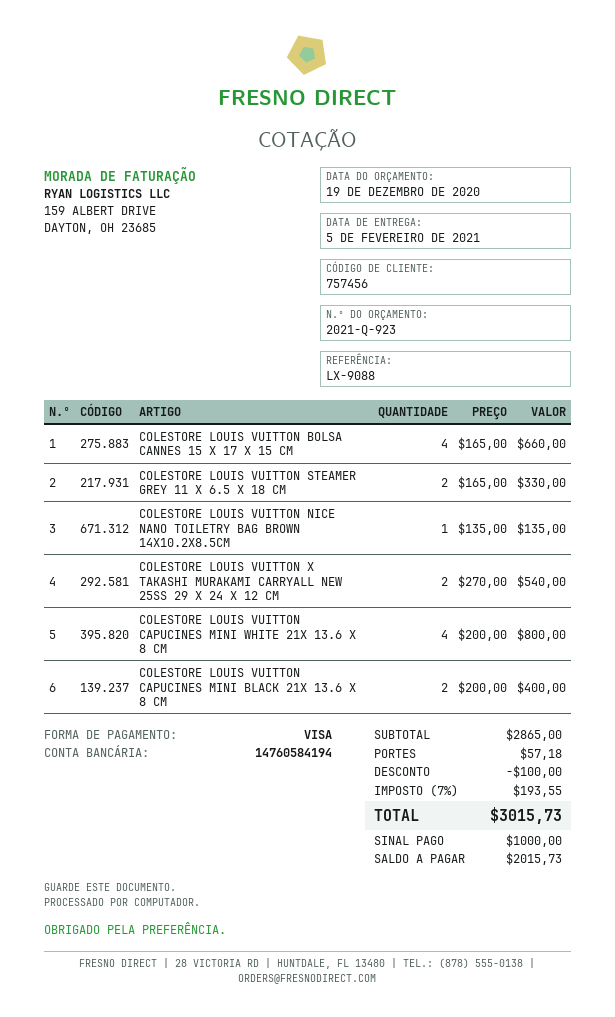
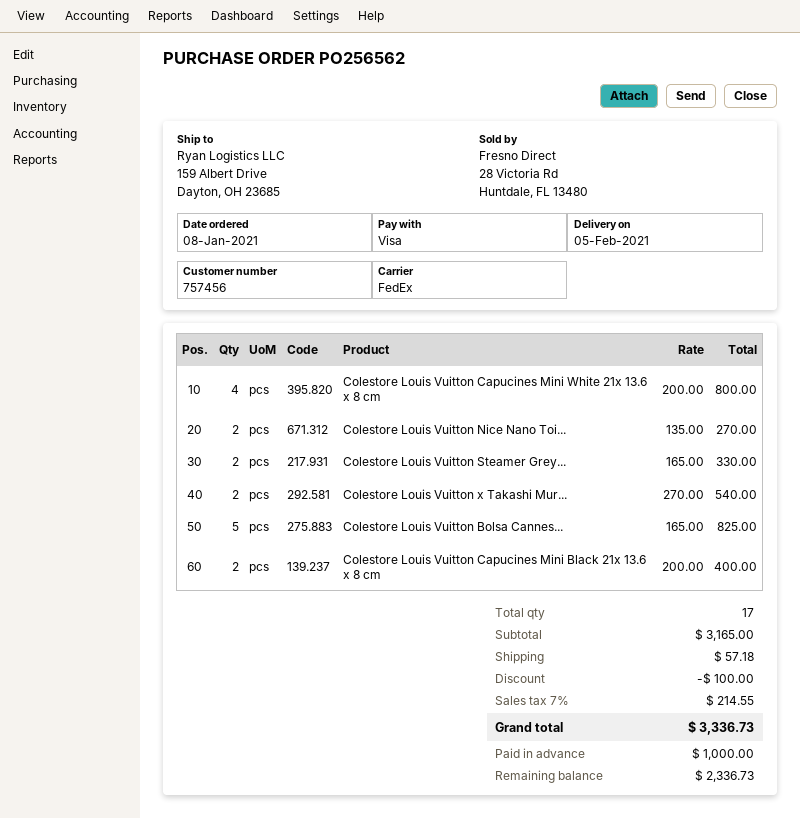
COLESTORE LOUIS VUITTON BOLSA CANNES 15 X 17 X 15 CM: 4 x 165.00 = 660.00 -> 5 x 165.00 = 825.00
COLESTORE LOUIS VUITTON NICE NANO TOILETRY BAG BROWN 14X10.2X8.5CM: 1 x 135.00 = 135.00 -> 2 x 135.00 = 270.00
subtotal: 2865.00 -> 3165.00
tax: 7% = 193.55 -> 7% = 214.55
total: 3015.73 -> 3336.73
balance: 2015.73 -> 2336.73

